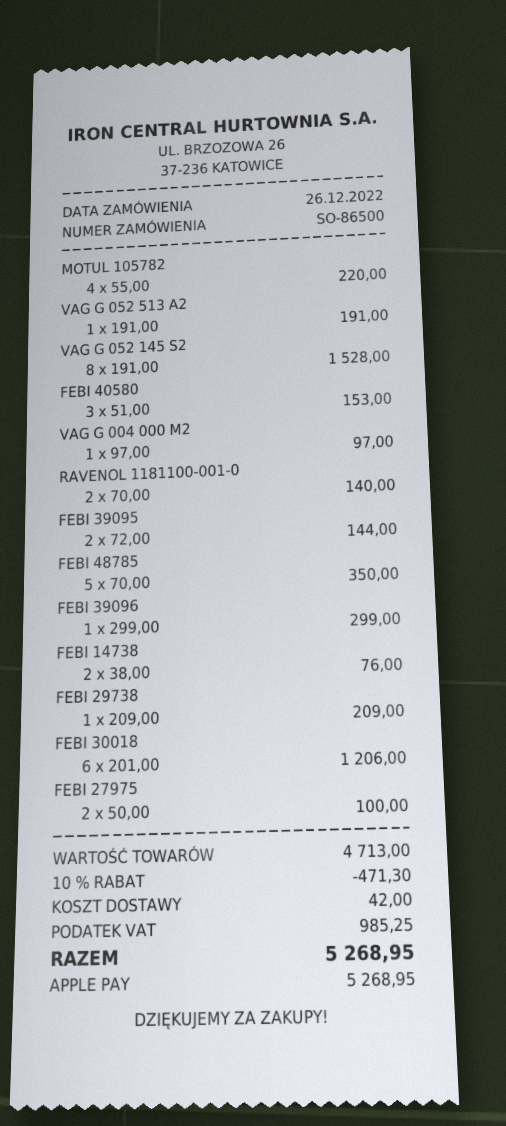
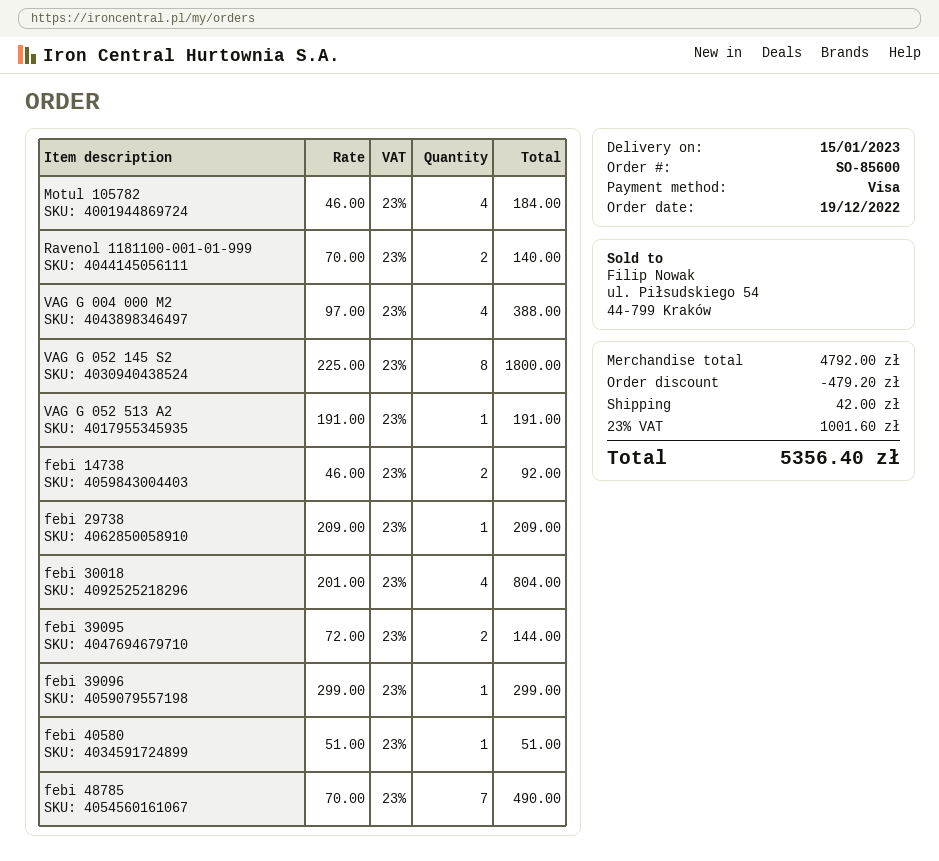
order number: SO-86500 -> SO-85600
order date: 2022-12-26 -> 2022-12-19
payment method: Apple Pay -> Visa
MOTUL 105782: 4 x 55.00 = 220.00 -> 4 x 46.00 = 184.00
VAG G 052 145 S2: 8 x 191.00 = 1528.00 -> 8 x 225.00 = 1800.00
FEBI 40580: 3 x 51.00 = 153.00 -> 1 x 51.00 = 51.00
VAG G 004 000 M2: 1 x 97.00 = 97.00 -> 4 x 97.00 = 388.00
FEBI 48785: 5 x 70.00 = 350.00 -> 7 x 70.00 = 490.00
FEBI 14738: 2 x 38.00 = 76.00 -> 2 x 46.00 = 92.00
FEBI 30018: 6 x 201.00 = 1206.00 -> 4 x 201.00 = 804.00
FEBI 27975: 2 x 50.00 = 100.00 -> none
subtotal: 4713.00 -> 4792.00
discount: 471.30 -> 479.20
tax: 985.25 -> 1001.60
total: 5268.95 -> 5356.40

